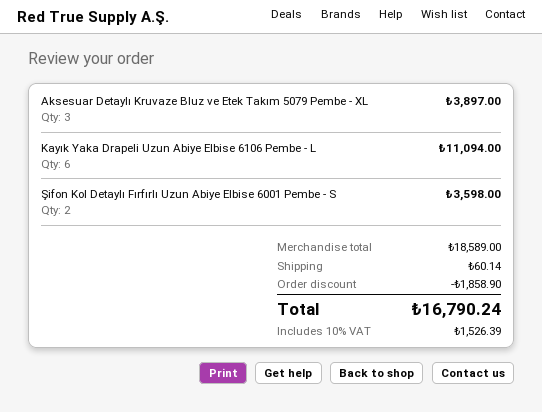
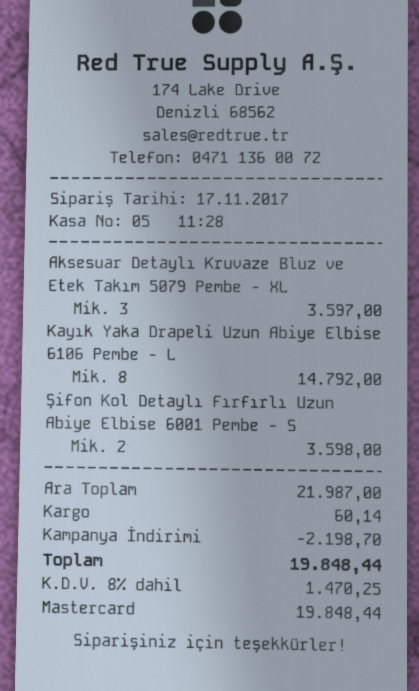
Aksesuar Detaylı Kruvaze Bluz ve Etek Takım 5079 Pembe - XL: 3 for 3897.00 -> 3 for 3597.00
Kayık Yaka Drapeli Uzun Abiye Elbise 6106 Pembe - L: 6 for 11094.00 -> 8 for 14792.00
subtotal: 18589.00 -> 21987.00
discount: 1858.90 -> 2198.70
tax: 10% = 1526.39 -> 8% = 1470.25
total: 16790.24 -> 19848.44

